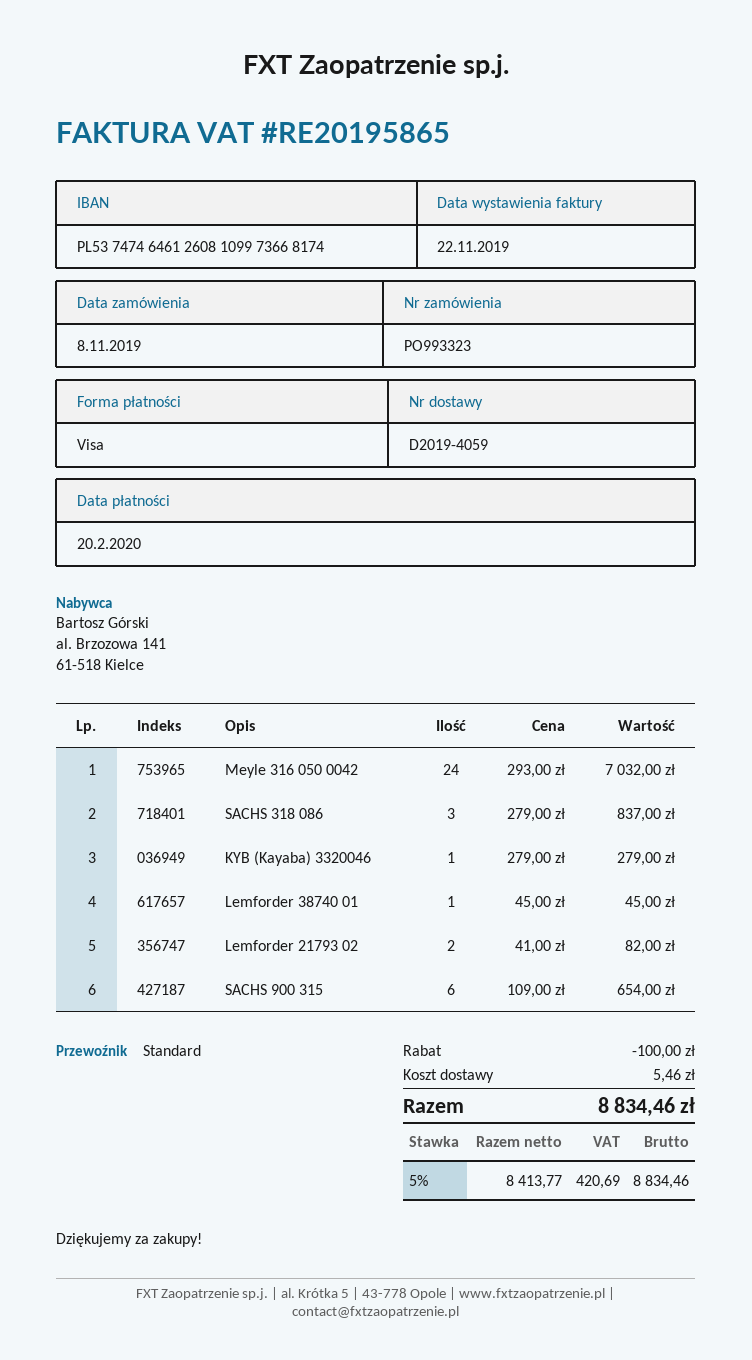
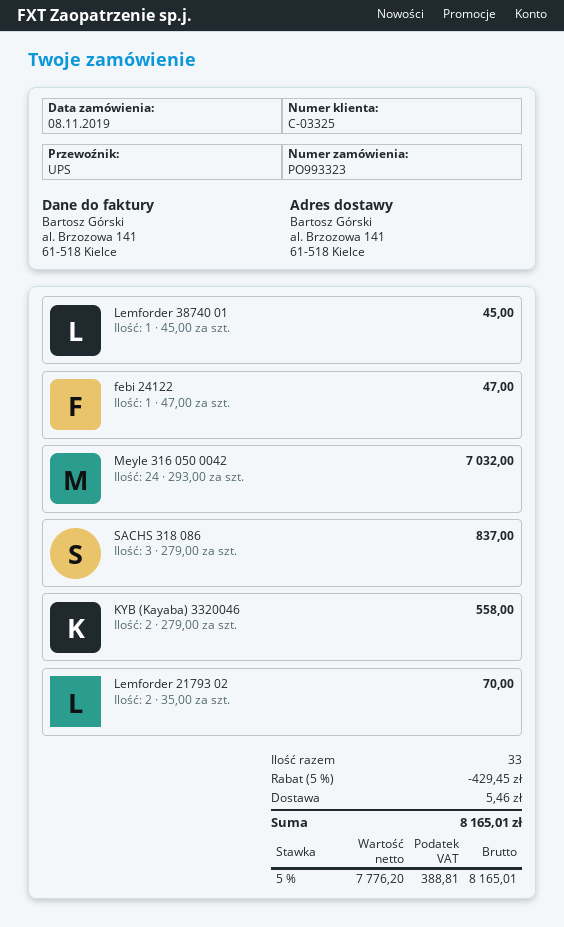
shipping method: standard -> UPS
KYB (Kayaba) 3320046: 1 x 279.00 = 279.00 -> 2 x 279.00 = 558.00
Lemforder 21793 02: 2 x 41.00 = 82.00 -> 2 x 35.00 = 70.00
SACHS 900 315: 6 x 109.00 = 654.00 -> none
febi 24122: none -> 1 x 47.00 = 47.00
discount: 100.00 -> 429.45
net: 8413.77 -> 7776.20
tax: 5% = 420.69 -> 5% = 388.81
total: 8834.46 -> 8165.01

